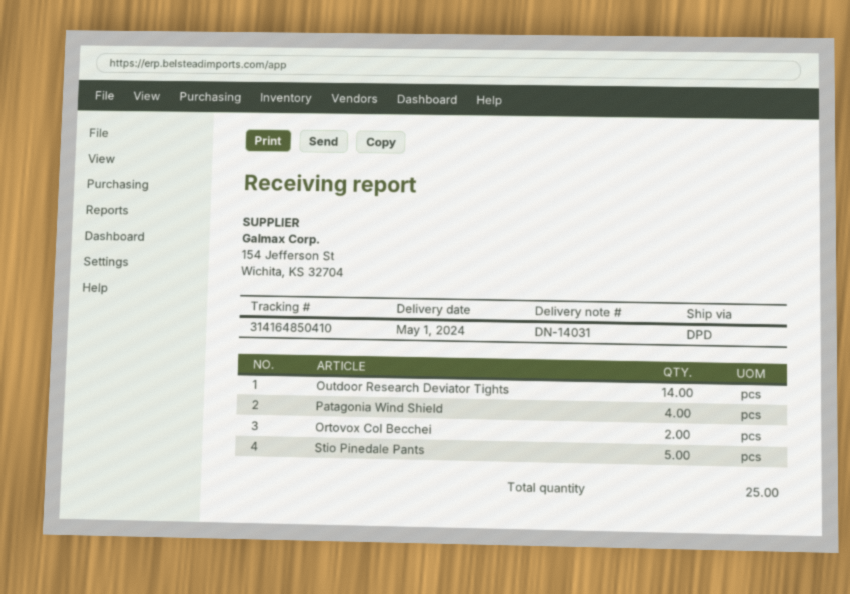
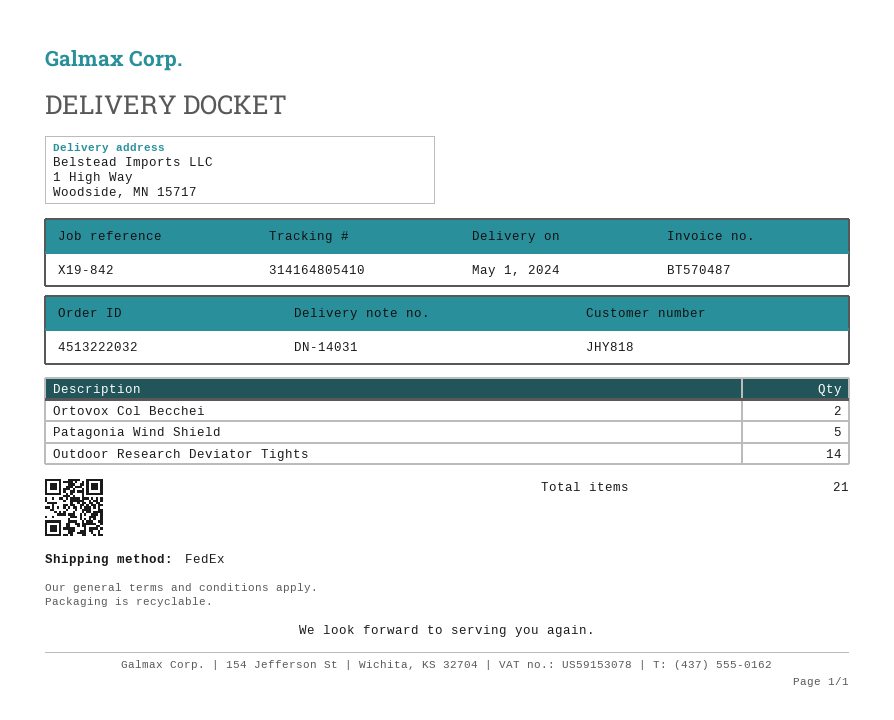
shipping method: DPD -> FedEx
tracking number: 314164850410 -> 314164805410
Patagonia Wind Shield: 4 -> 5
Stio Pinedale Pants: 5 -> none
total quantity: 25 -> 21

